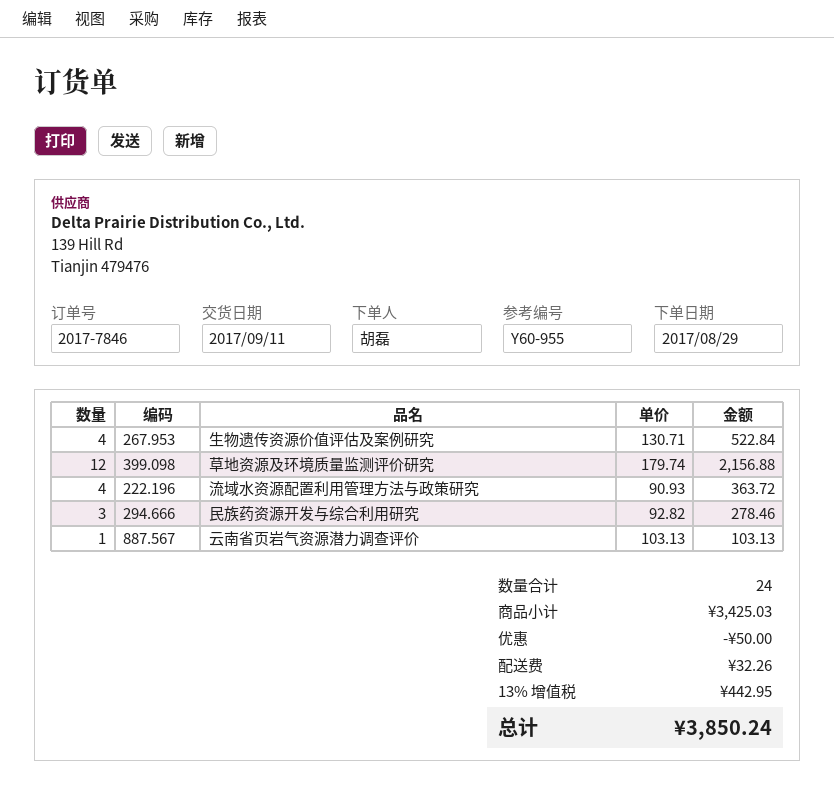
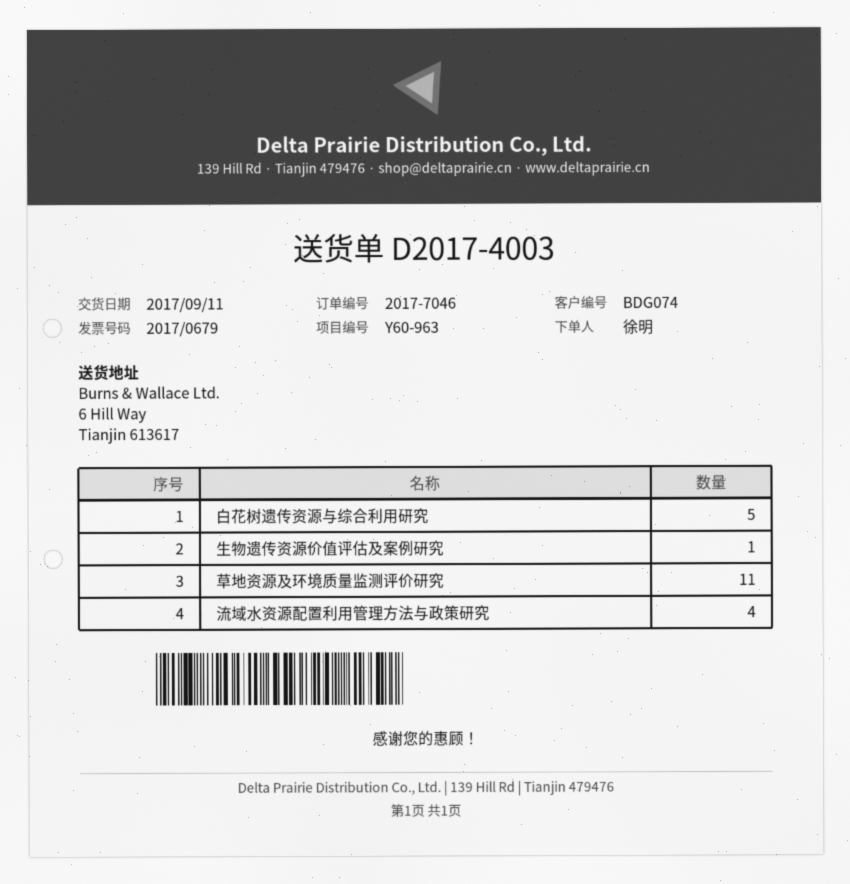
order number: 2017-7846 -> 2017-7046
reference: Y60-955 -> Y60-963
ordered by: 胡磊 -> 徐明
生物遗传资源价值评估及案例研究: 4 -> 1
草地资源及环境质量监测评价研究: 12 -> 11
民族药资源开发与综合利用研究: 3 -> none
云南省页岩气资源潜力调查评价: 1 -> none
白花树遗传资源与综合利用研究: none -> 5

